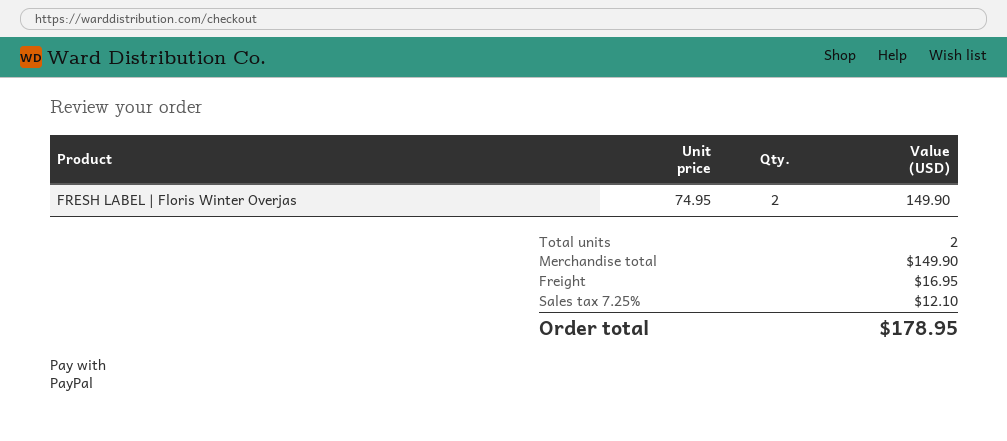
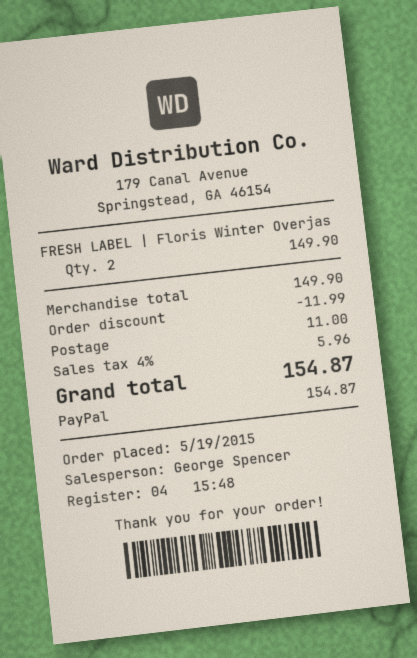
discount: none -> 11.99
shipping: 16.95 -> 11.00
tax: 7.25% = 12.10 -> 4% = 5.96
total: 178.95 -> 154.87

